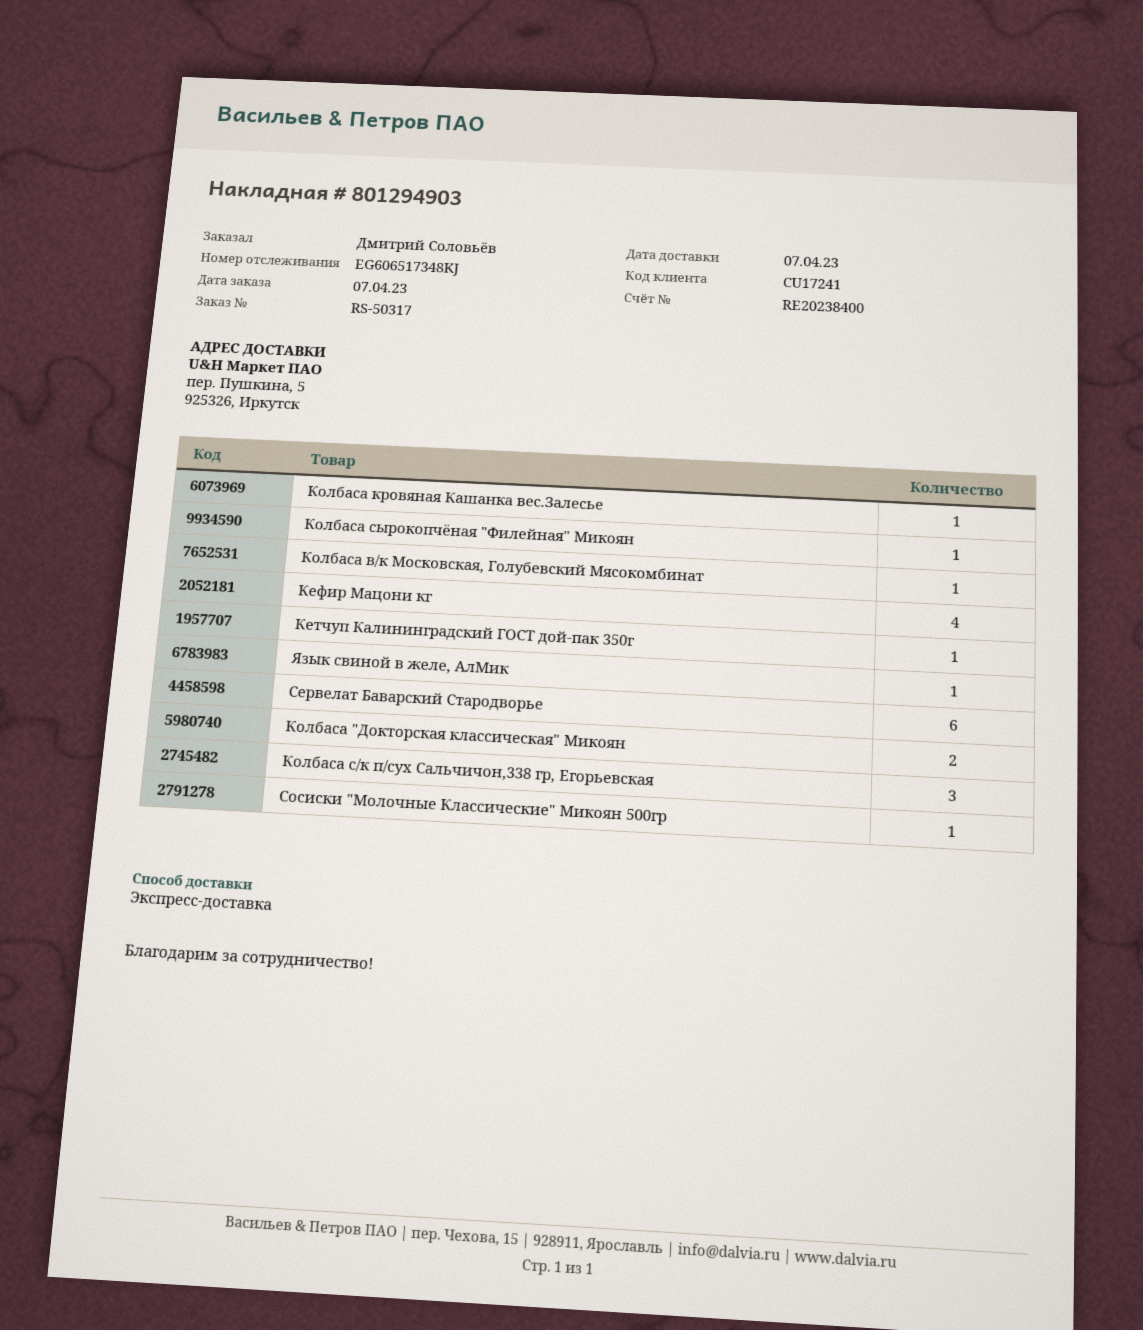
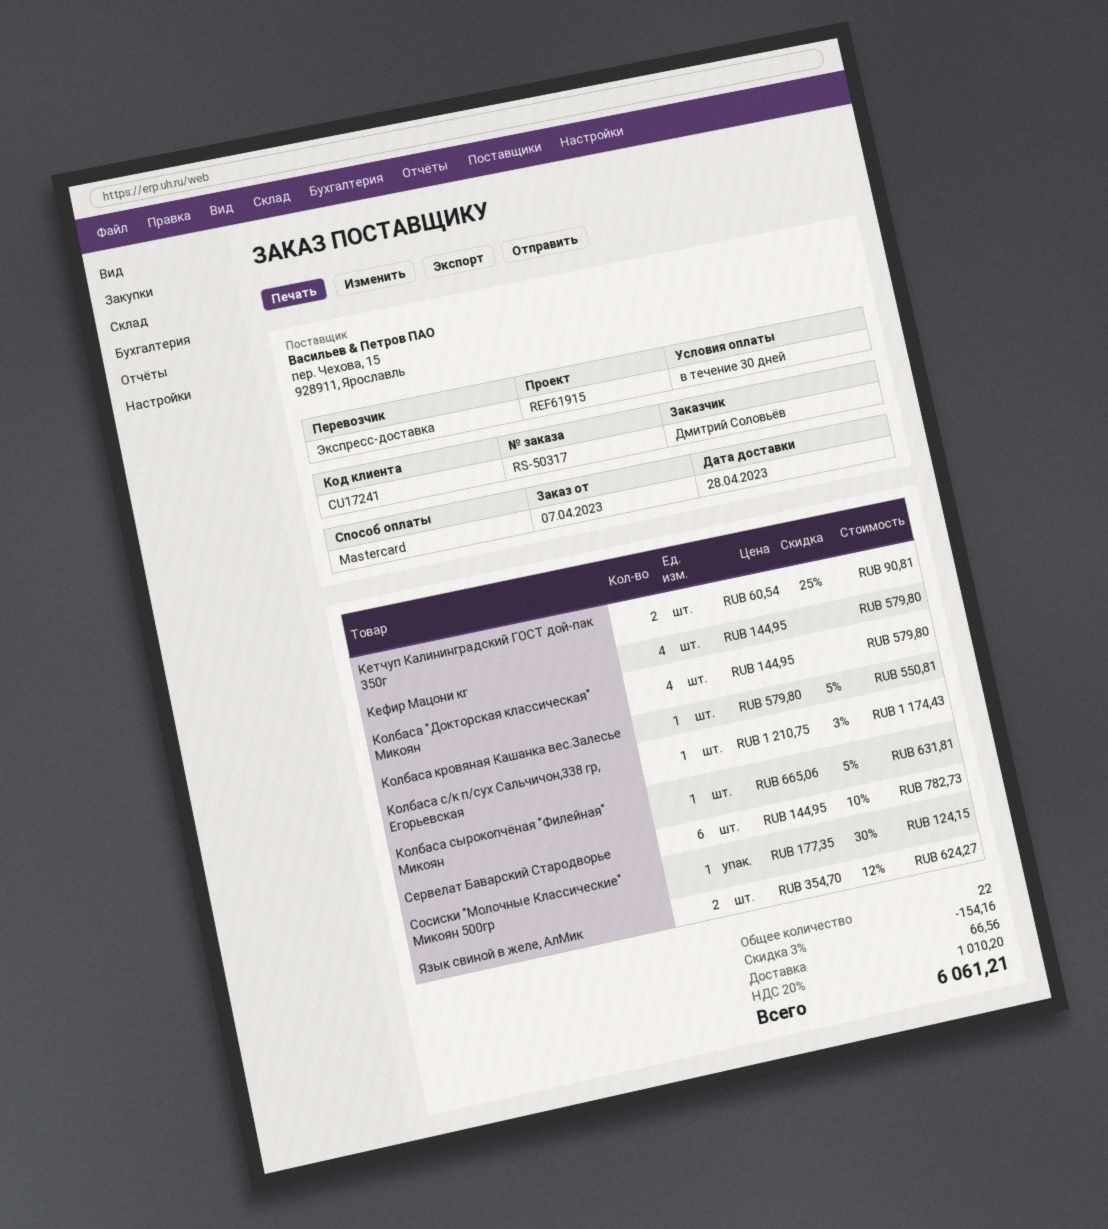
delivery date: 2023-04-07 -> 2023-04-28
Колбаса в/к Московская, Голубевский Мясокомбинат: 1 -> none
Кетчуп Калининградский ГОСТ дой-пак 350г: 1 -> 2
Язык свиной в желе, АлМик: 1 -> 2
Колбаса "Докторская классическая" Микоян: 2 -> 4
Колбаса с/к п/сух Сальчичон,338 гр, Егорьевская: 3 -> 1

